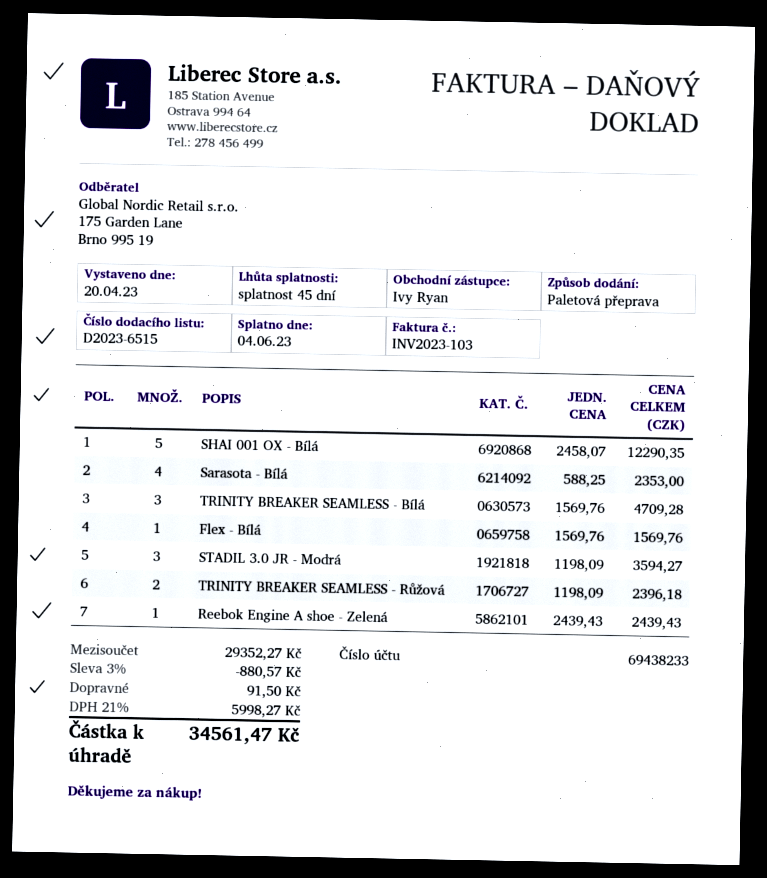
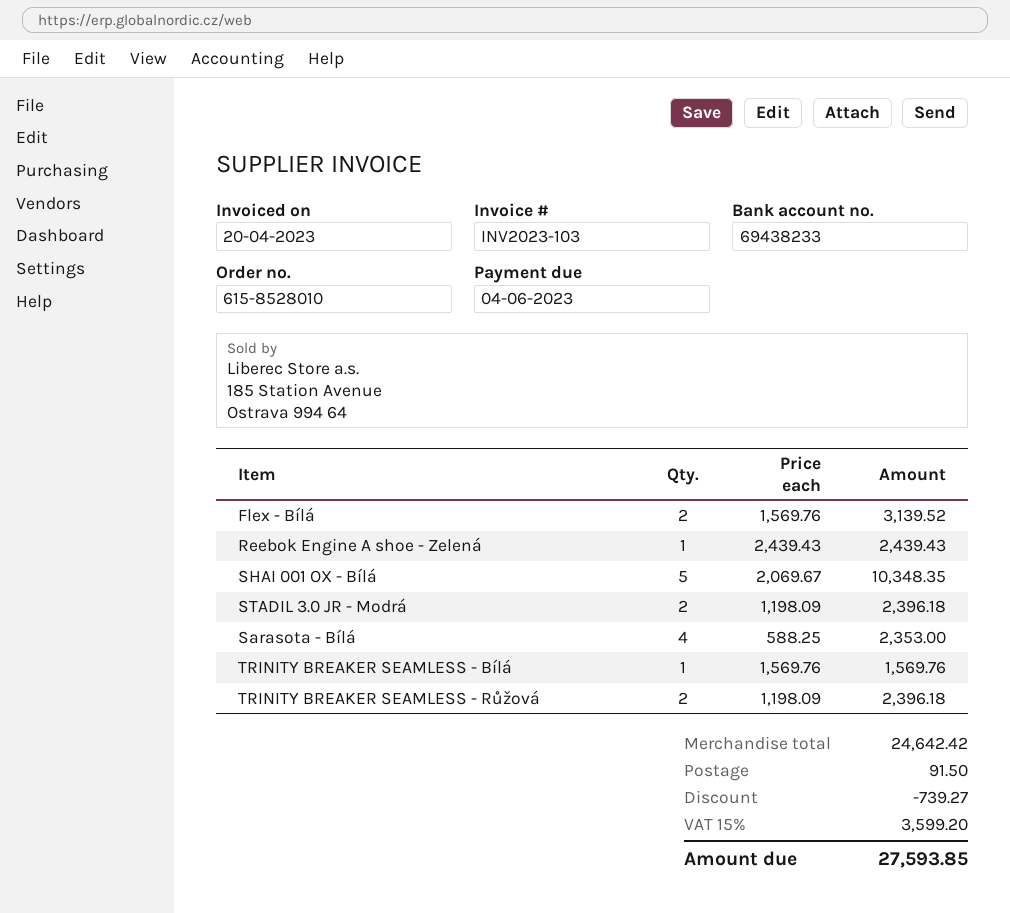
SHAI 001 OX - Bílá: 5 x 2458.07 = 12290.35 -> 5 x 2069.67 = 10348.35
TRINITY BREAKER SEAMLESS - Bílá: 3 x 1569.76 = 4709.28 -> 1 x 1569.76 = 1569.76
Flex - Bílá: 1 x 1569.76 = 1569.76 -> 2 x 1569.76 = 3139.52
STADIL 3.0 JR - Modrá: 3 x 1198.09 = 3594.27 -> 2 x 1198.09 = 2396.18
subtotal: 29352.27 -> 24642.42
discount: 880.57 -> 739.27
tax: 21% = 5998.27 -> 15% = 3599.20
total: 34561.47 -> 27593.85

